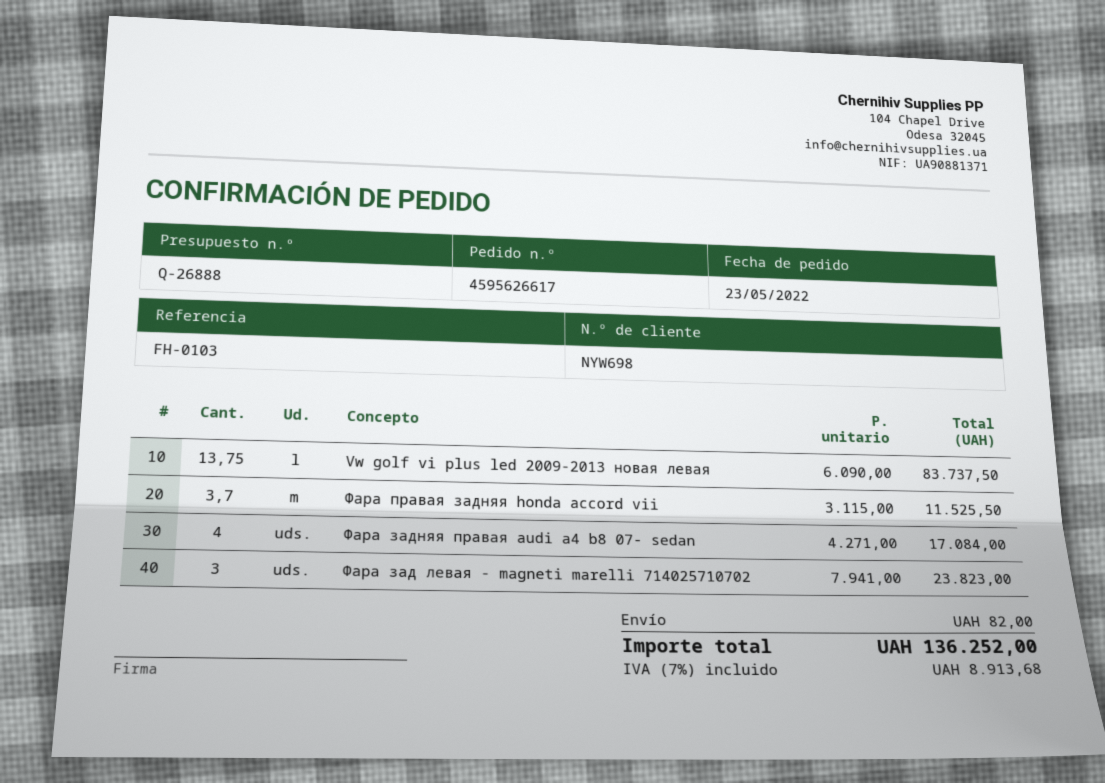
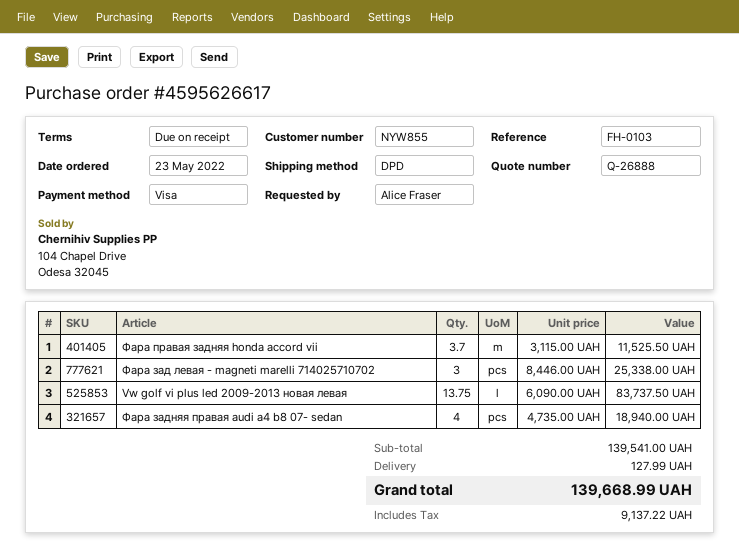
customer number: NYW698 -> NYW855
Фара задняя правая audi a4 b8 07- sedan: 4 x 4271.00 = 17084.00 -> 4 x 4735.00 = 18940.00
Фара зад левая - magneti marelli 714025710702: 3 x 7941.00 = 23823.00 -> 3 x 8446.00 = 25338.00
shipping: 82.00 -> 127.99
tax: 8913.68 -> 9137.22
total: 136252.00 -> 139668.99

